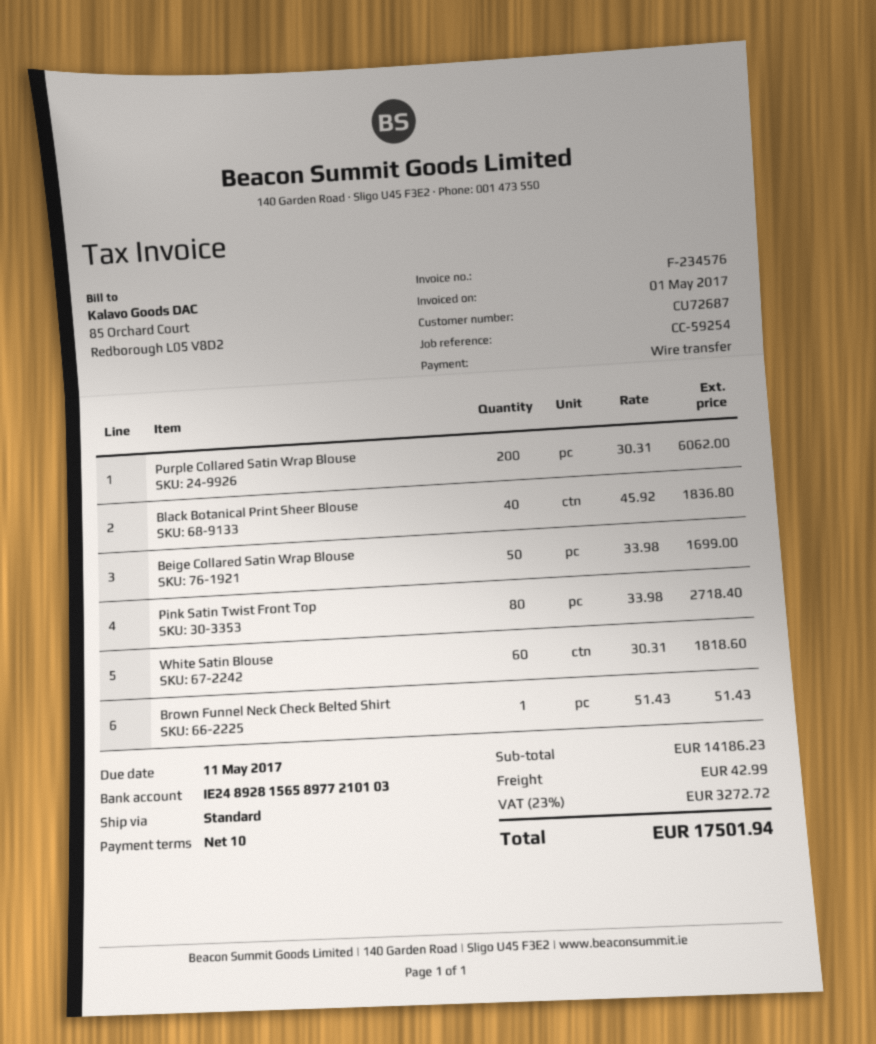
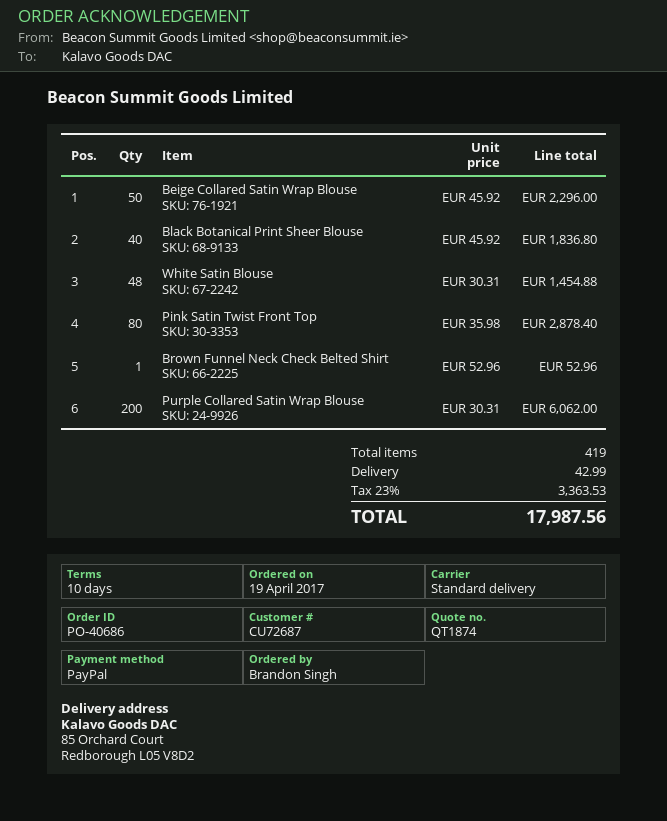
payment method: bank transfer -> PayPal
Beige Collared Satin Wrap Blouse: 50 x 33.98 = 1699.00 -> 50 x 45.92 = 2296.00
Pink Satin Twist Front Top: 80 x 33.98 = 2718.40 -> 80 x 35.98 = 2878.40
White Satin Blouse: 60 x 30.31 = 1818.60 -> 48 x 30.31 = 1454.88
Brown Funnel Neck Check Belted Shirt: 1 x 51.43 = 51.43 -> 1 x 52.96 = 52.96
tax: 23% = 3272.72 -> 23% = 3363.53
total: 17501.94 -> 17987.56

